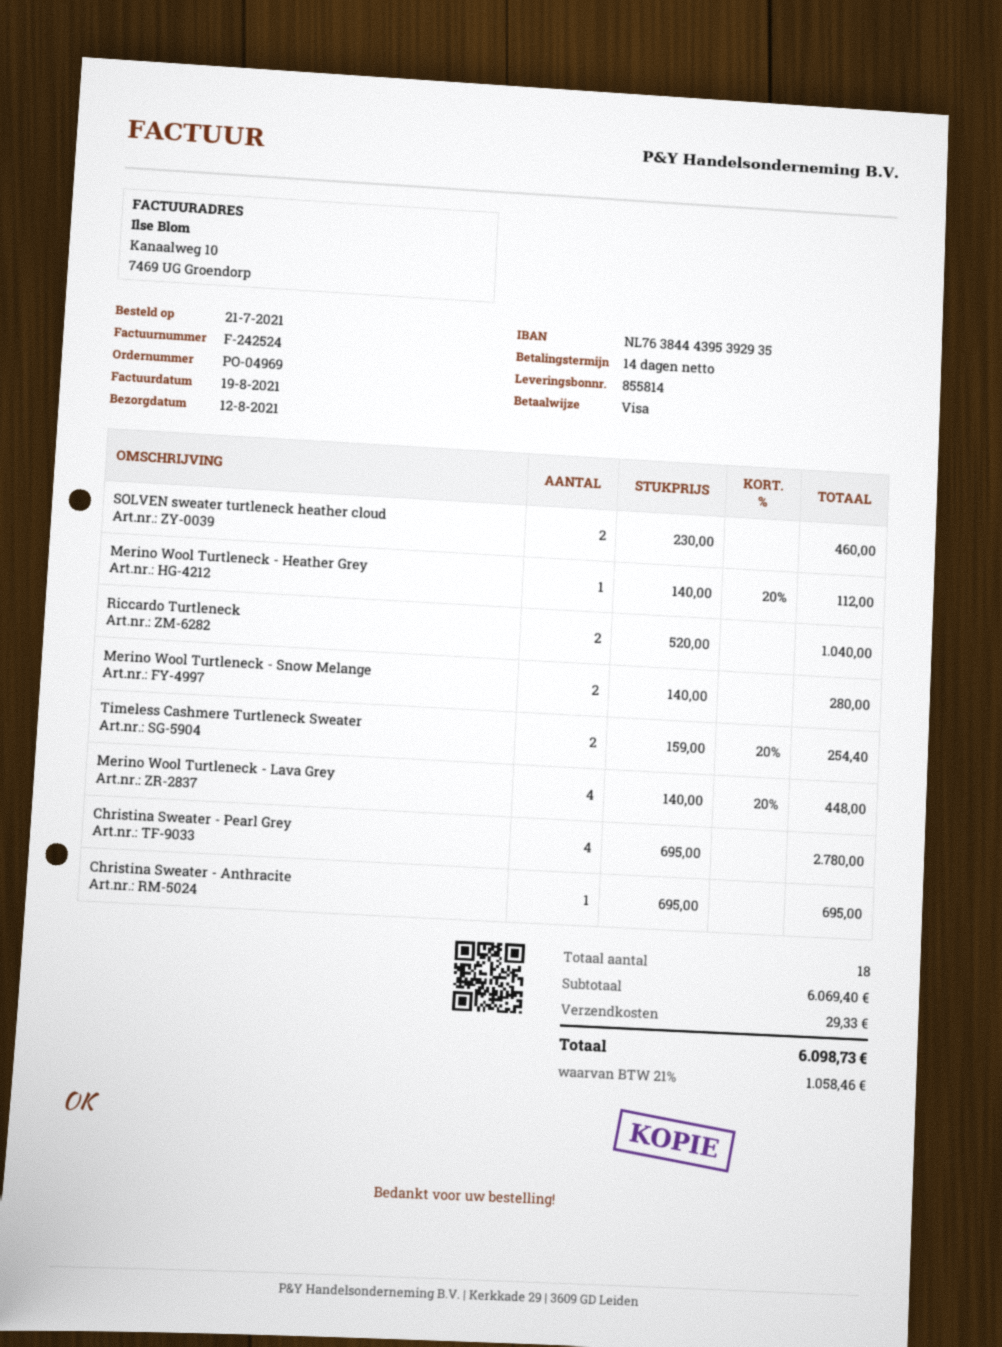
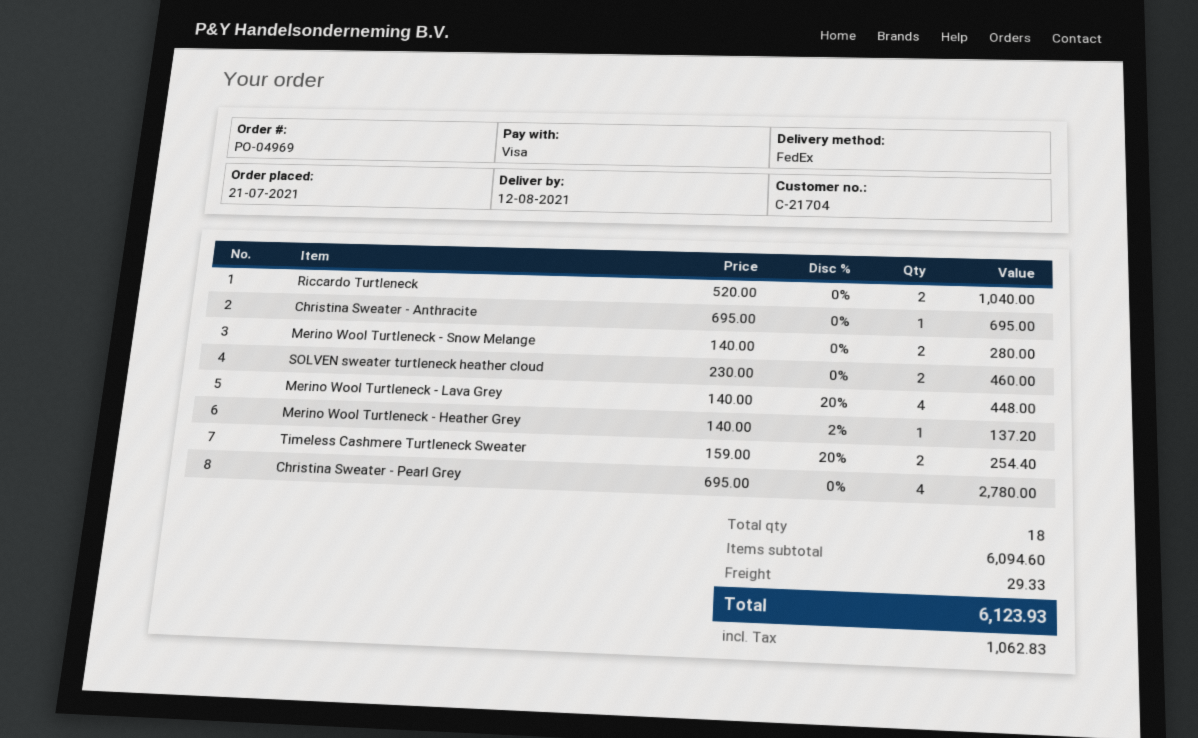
Merino Wool Turtleneck - Heather Grey: 1 x 140.00 - 20% = 112.00 -> 1 x 140.00 - 2% = 137.20
subtotal: 6069.40 -> 6094.60
tax: 1058.46 -> 1062.83
total: 6098.73 -> 6123.93

